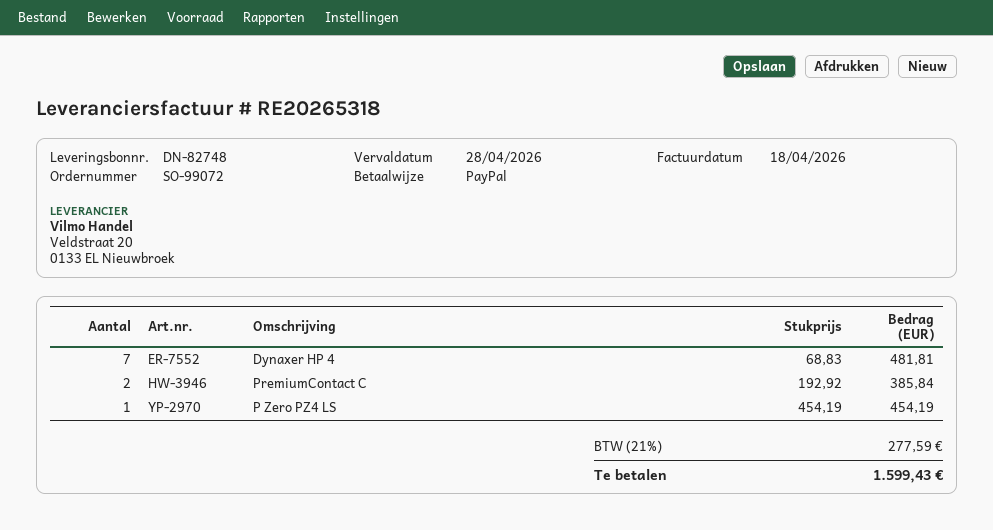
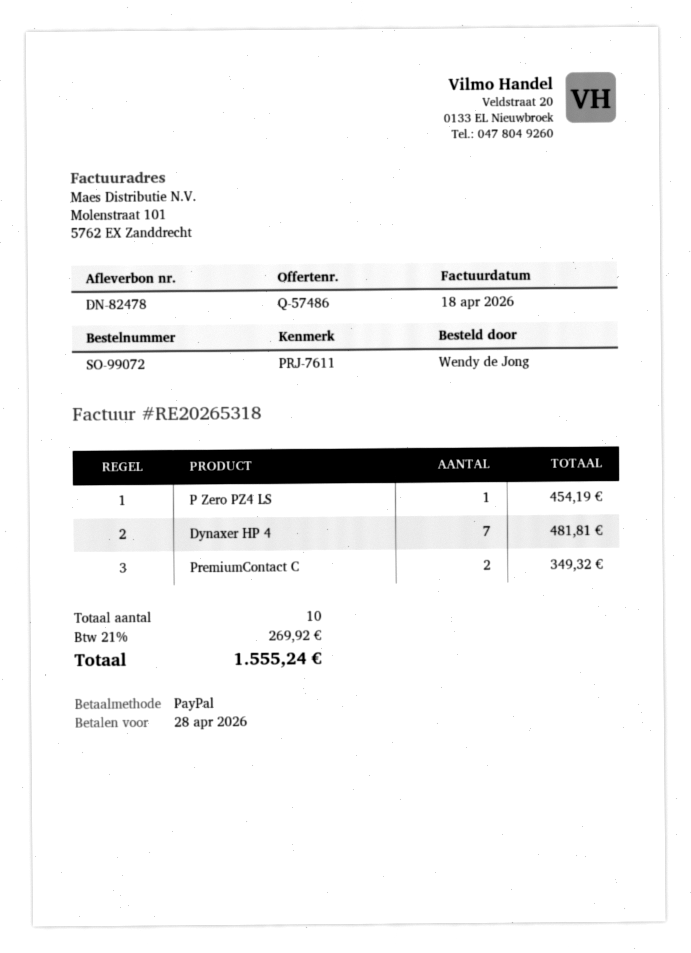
delivery note number: DN-82748 -> DN-82478
PremiumContact C: 2 for 385.84 -> 2 for 349.32
tax: 21% = 277.59 -> 21% = 269.92
total: 1599.43 -> 1555.24

